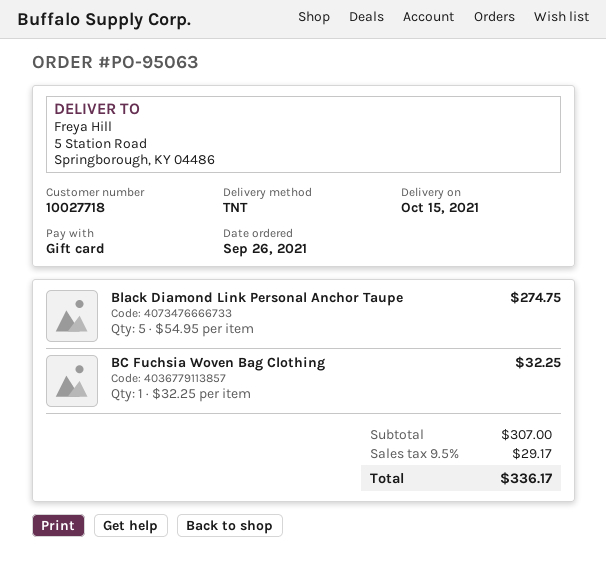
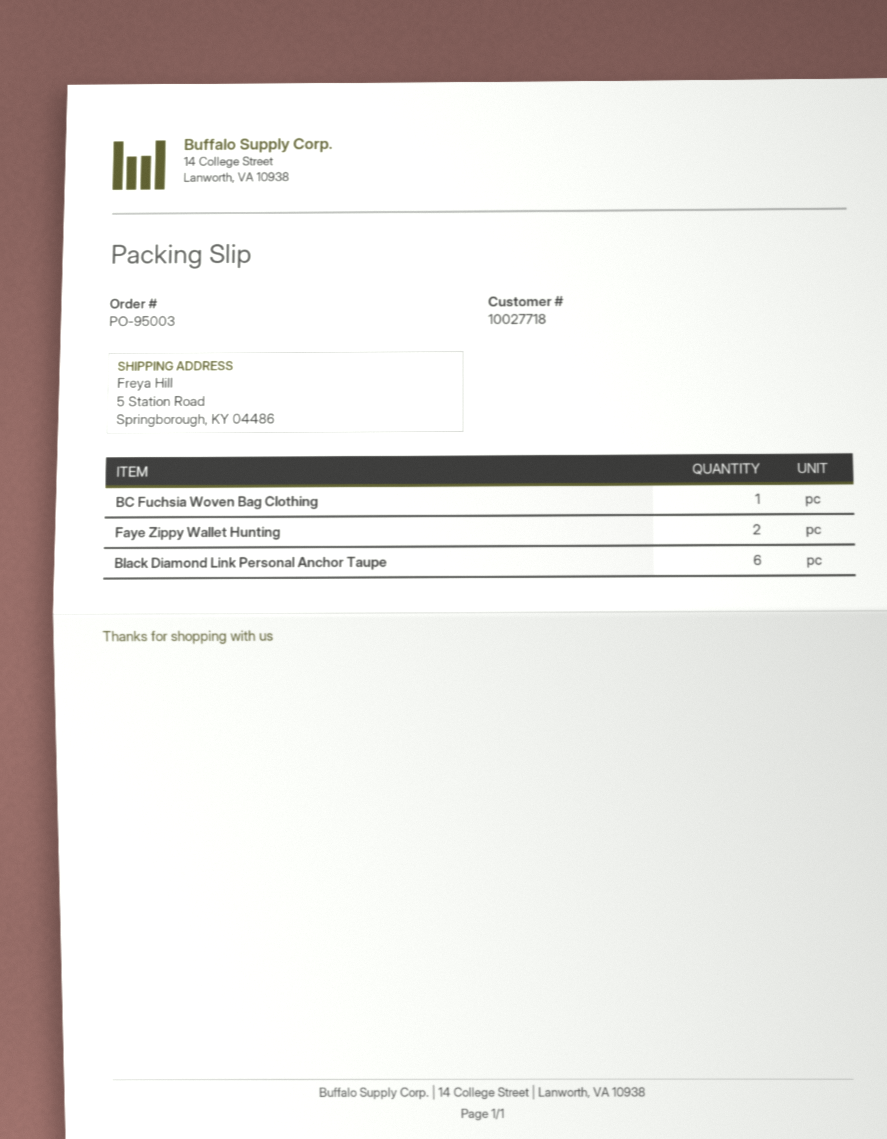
order number: PO-95063 -> PO-95003
Black Diamond Link Personal Anchor Taupe: 5 -> 6
Faye Zippy Wallet Hunting: none -> 2

